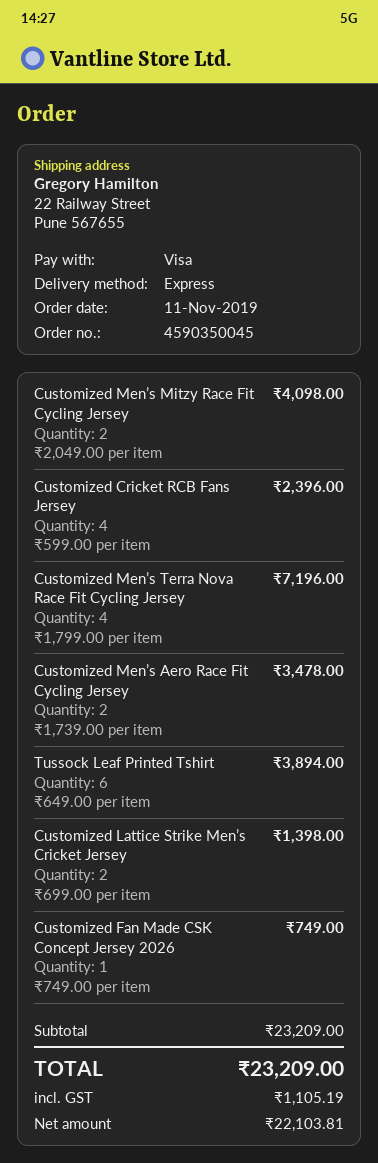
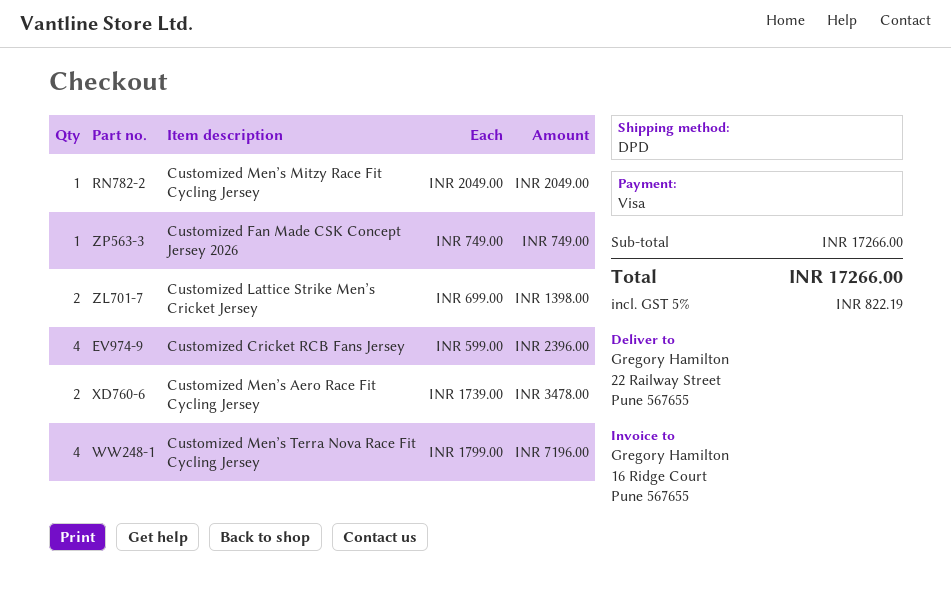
shipping method: express -> DPD
Customized Men’s Mitzy Race Fit Cycling Jersey: 2 x 2049.00 = 4098.00 -> 1 x 2049.00 = 2049.00
Tussock Leaf Printed Tshirt: 6 x 649.00 = 3894.00 -> none
subtotal: 23209.00 -> 17266.00
tax: 1105.19 -> 822.19
total: 23209.00 -> 17266.00

